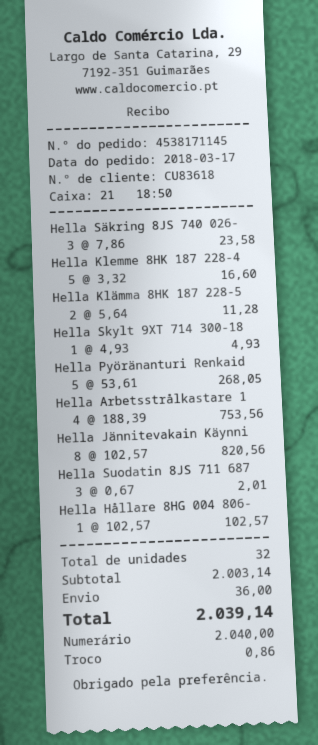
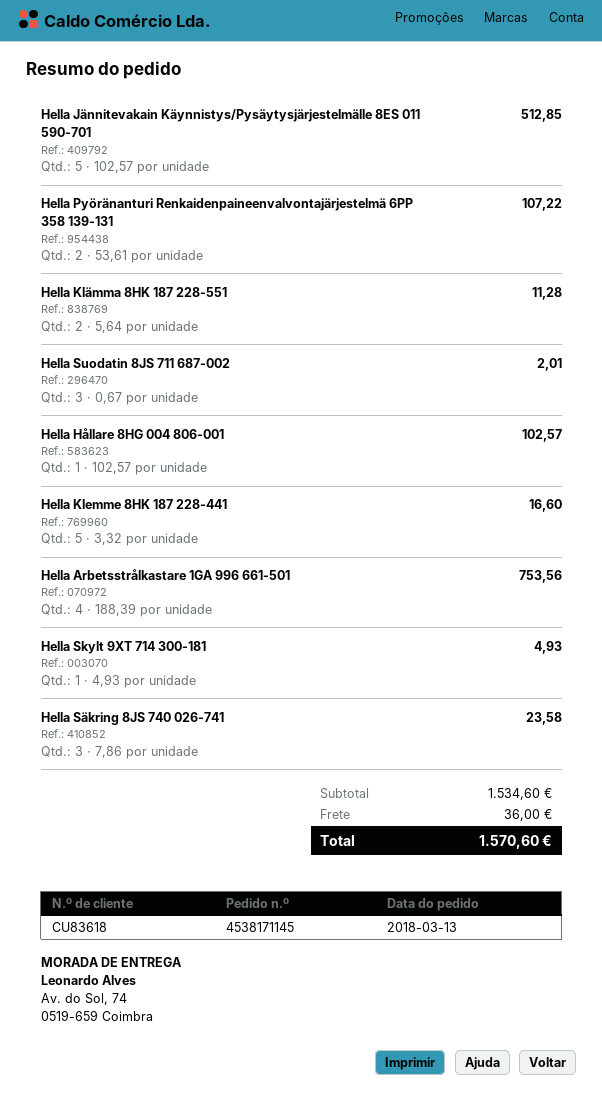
order date: 2018-03-17 -> 2018-03-13
Hella Pyöränanturi Renkaid: 5 x 53.61 = 268.05 -> 2 x 53.61 = 107.22
Hella Jännitevakain Käynni: 8 x 102.57 = 820.56 -> 5 x 102.57 = 512.85
subtotal: 2003.14 -> 1534.60
total: 2039.14 -> 1570.60

